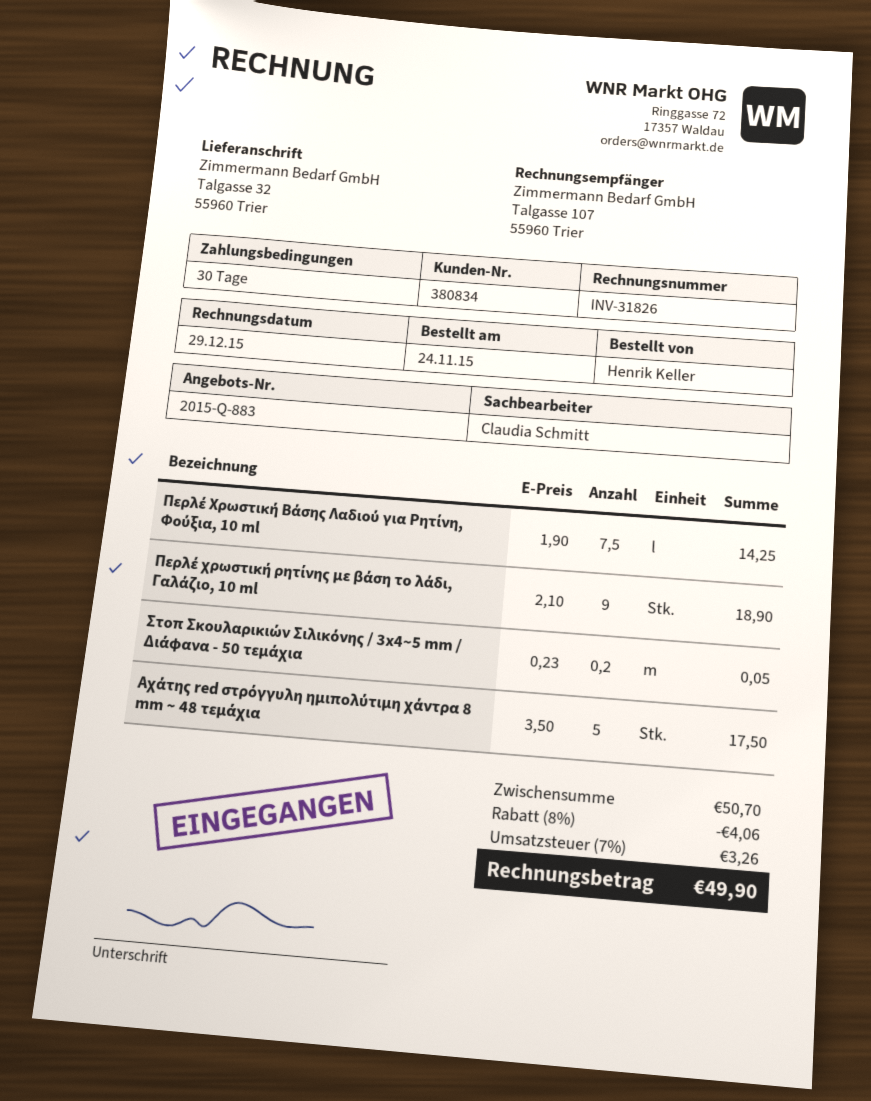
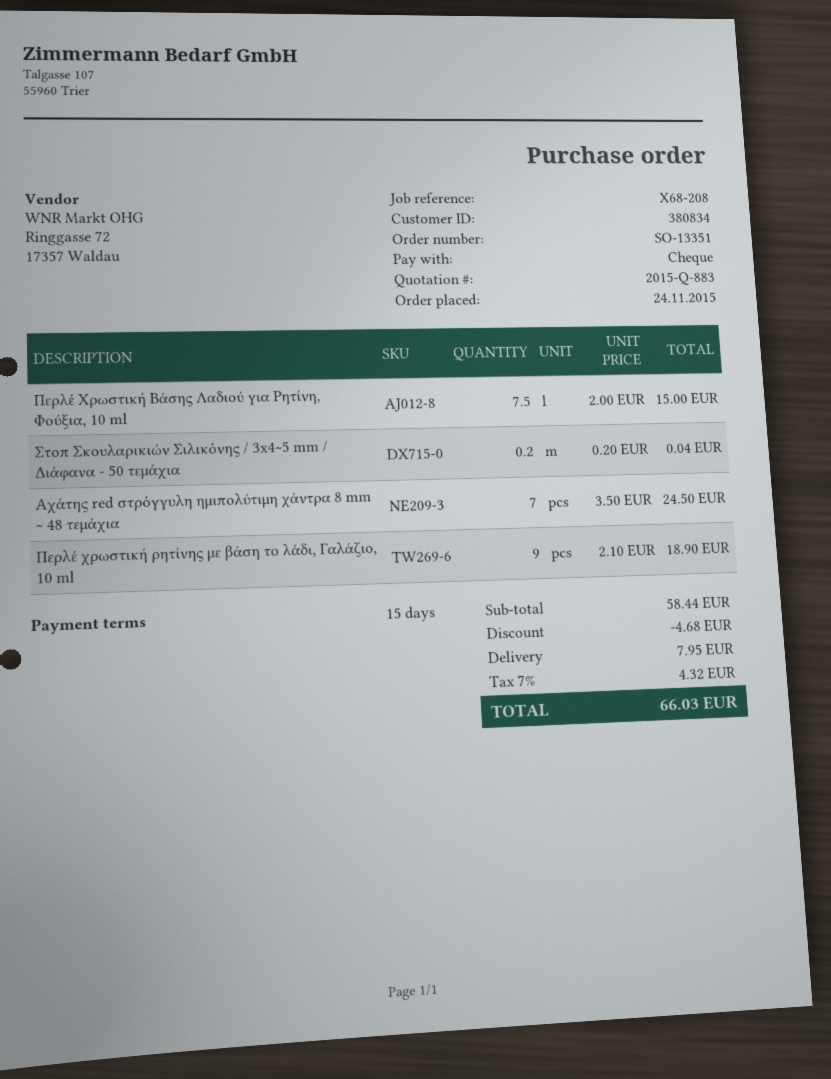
payment terms: 30 days -> 15 days
Περλέ Χρωστική Βάσης Λαδιού για Ρητίνη, Φούξια, 10 ml: 7.5 x 1.90 = 14.25 -> 7.5 x 2.00 = 15.00
Στοπ Σκουλαρικιών Σιλικόνης / 3x4~5 mm / Διάφανα - 50 τεμάχια: 0.2 x 0.23 = 0.05 -> 0.2 x 0.20 = 0.04
Αχάτης red στρόγγυλη ημιπολύτιμη χάντρα 8 mm ~ 48 τεμάχια: 5 x 3.50 = 17.50 -> 7 x 3.50 = 24.50
subtotal: 50.70 -> 58.44
discount: 4.06 -> 4.68
shipping: none -> 7.95
tax: 7% = 3.26 -> 7% = 4.32
total: 49.90 -> 66.03

